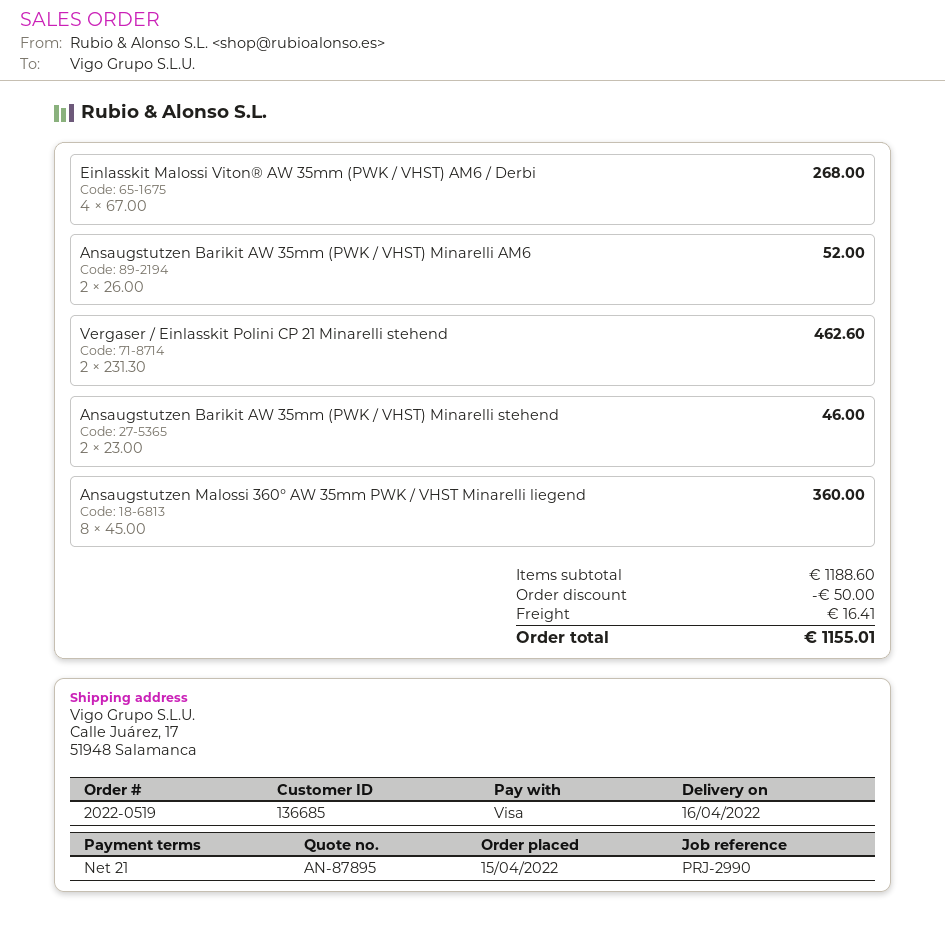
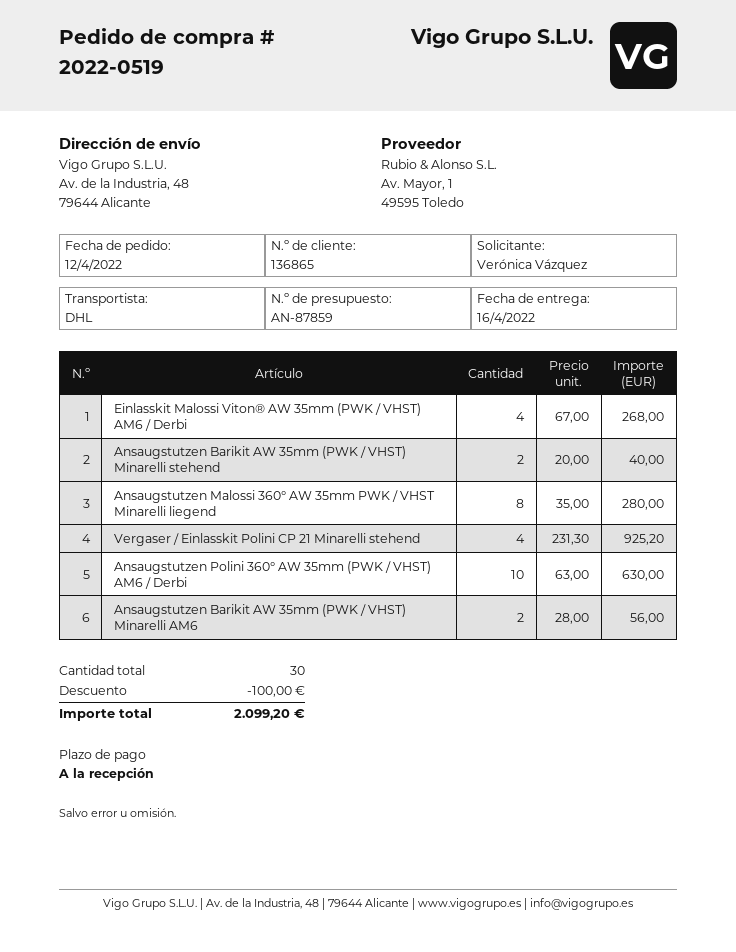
quote number: AN-87895 -> AN-87859
order date: 2022-04-15 -> 2022-04-12
payment terms: 21 days -> on receipt
customer number: 136685 -> 136865
ship to: Calle Juárez, 17, 51948 Salamanca -> Av. de la Industria, 48, 79644 Alicante
Ansaugstutzen Barikit AW 35mm (PWK / VHST) Minarelli AM6: 2 x 26.00 = 52.00 -> 2 x 28.00 = 56.00
Vergaser / Einlasskit Polini CP 21 Minarelli stehend: 2 x 231.30 = 462.60 -> 4 x 231.30 = 925.20
Ansaugstutzen Barikit AW 35mm (PWK / VHST) Minarelli stehend: 2 x 23.00 = 46.00 -> 2 x 20.00 = 40.00
Ansaugstutzen Malossi 360° AW 35mm PWK / VHST Minarelli liegend: 8 x 45.00 = 360.00 -> 8 x 35.00 = 280.00
Ansaugstutzen Polini 360° AW 35mm (PWK / VHST) AM6 / Derbi: none -> 10 x 63.00 = 630.00
discount: 50.00 -> 100.00
shipping: 16.41 -> none
total: 1155.01 -> 2099.20

